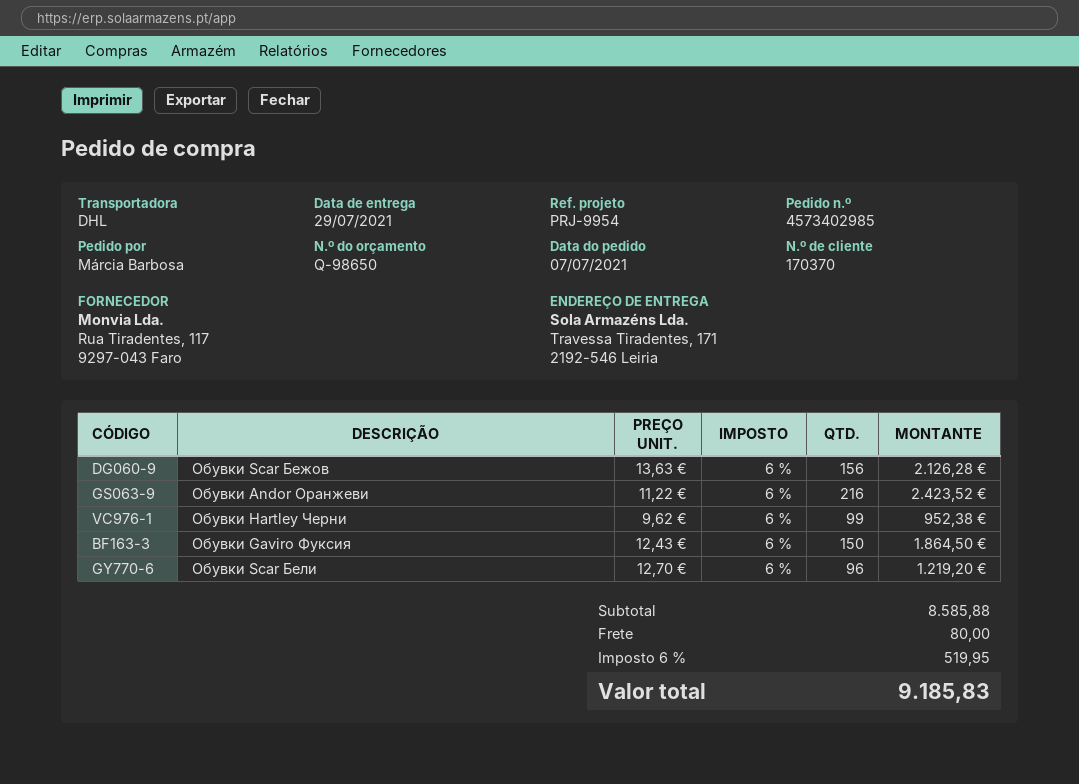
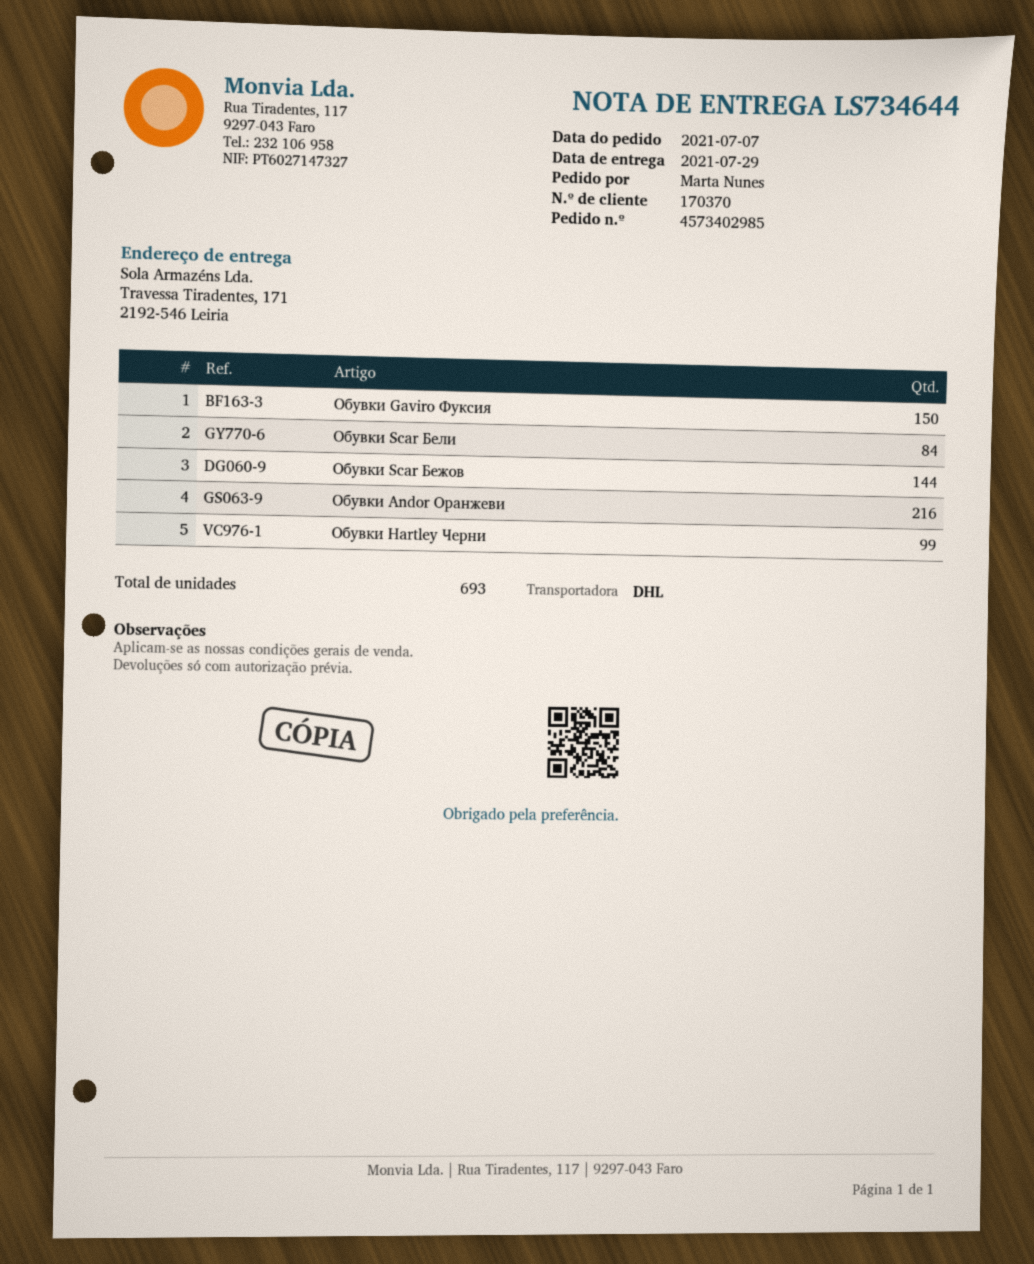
ordered by: Márcia Barbosa -> Marta Nunes
Обувки Scar Бежов: 156 -> 144
Обувки Scar Бели: 96 -> 84

